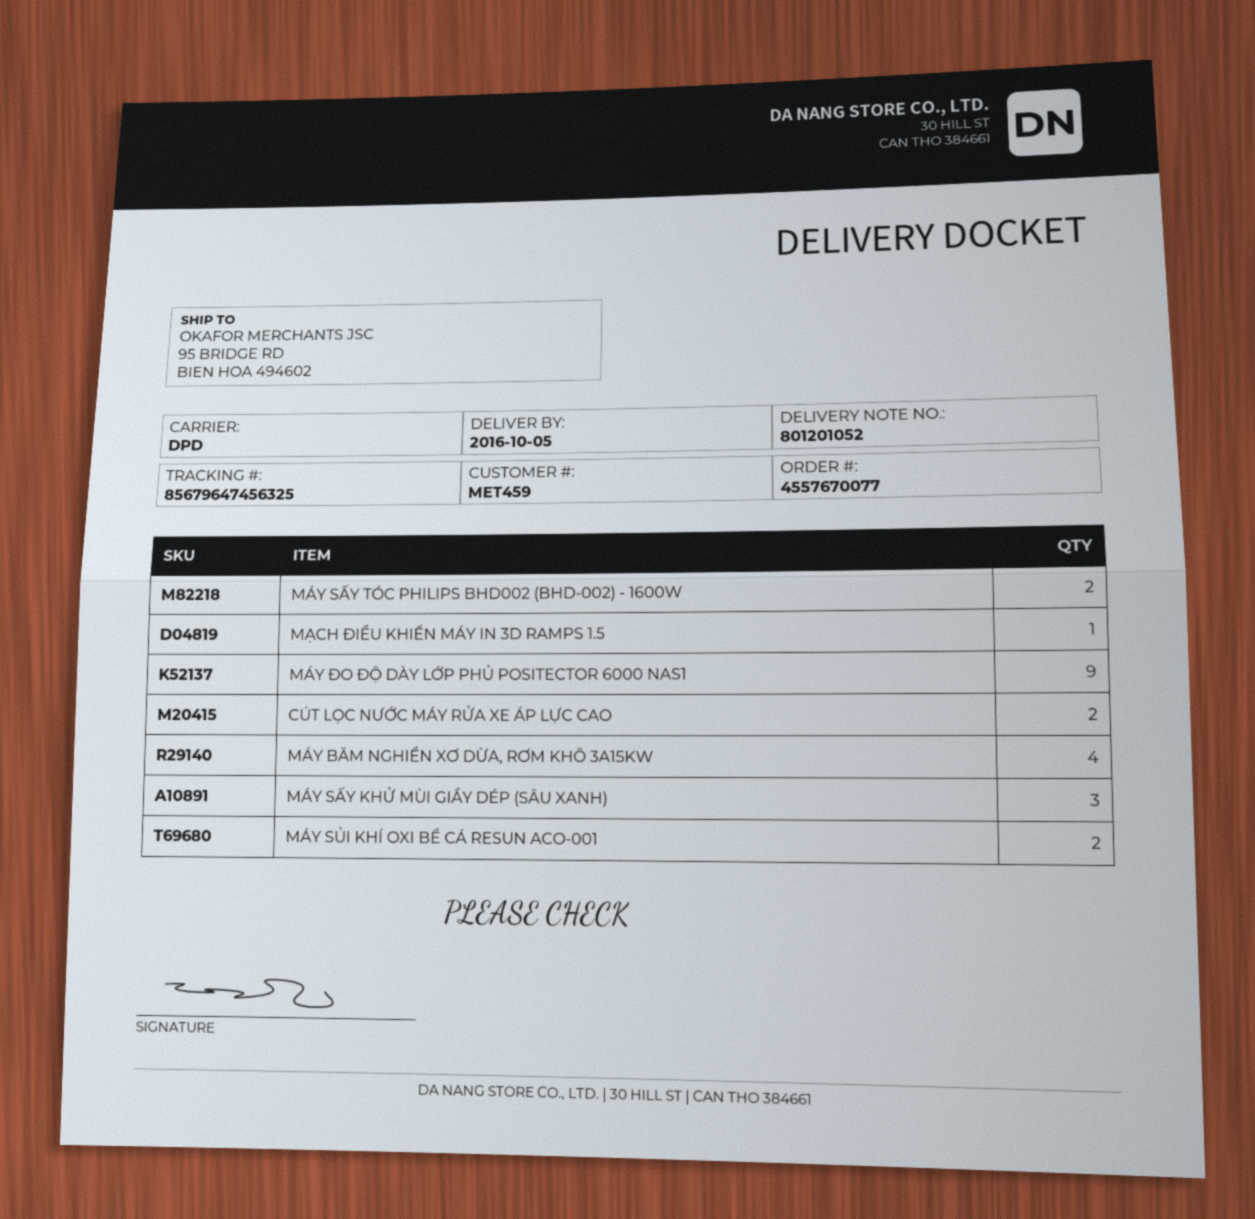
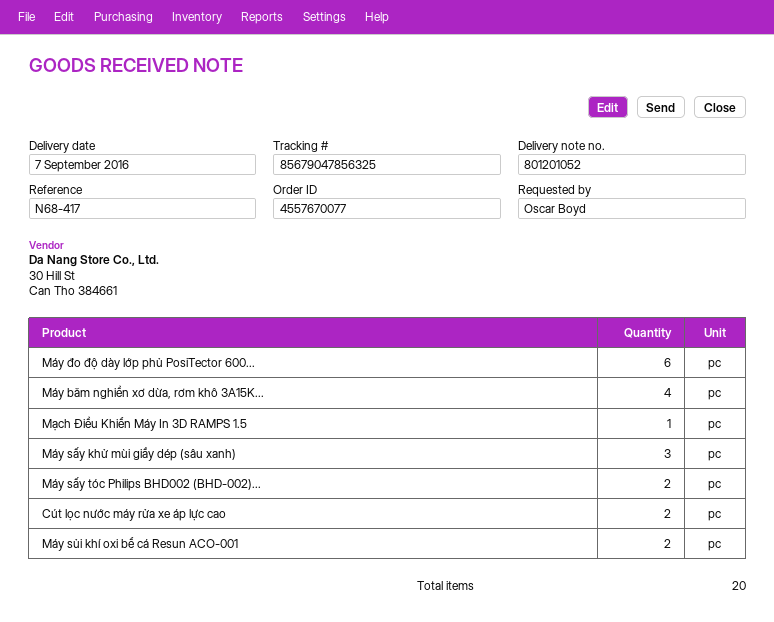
delivery date: 2016-10-05 -> 2016-09-07
tracking number: 85679647456325 -> 85679047856325
MÁY ĐO ĐỘ DÀY LỚP PHỦ POSITECTOR 6000 NAS1: 9 -> 6

